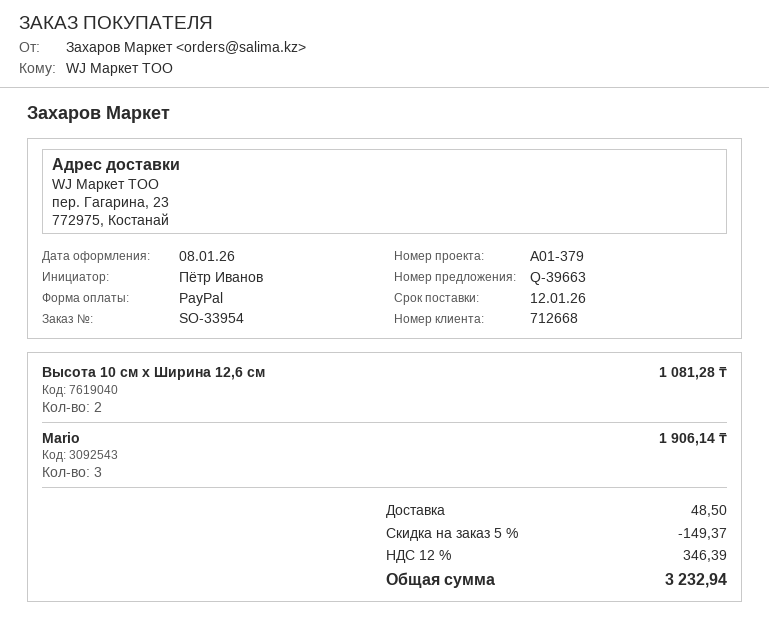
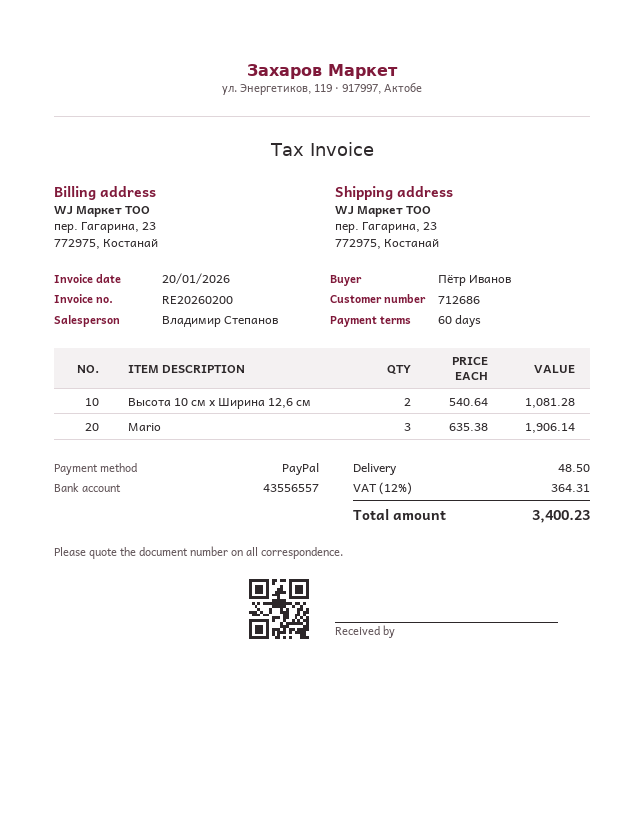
customer number: 712668 -> 712686
discount: 5% = 149.37 -> none
tax: 12% = 346.39 -> 12% = 364.31
total: 3232.94 -> 3400.23

